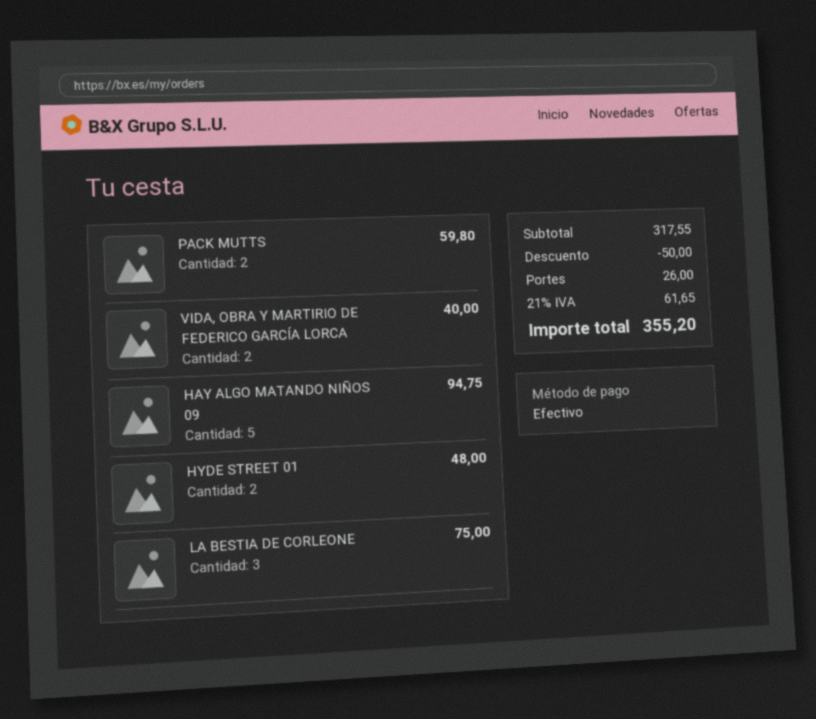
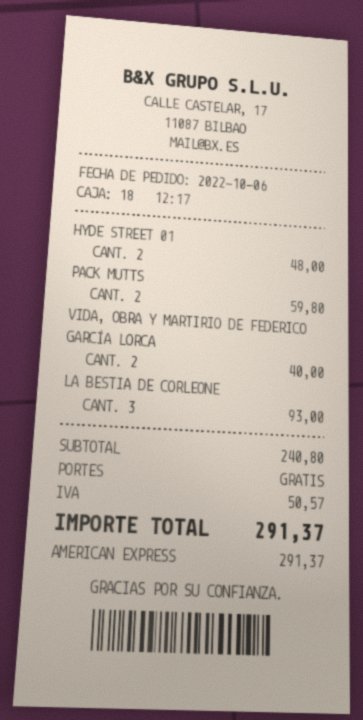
payment method: cash -> American Express
HAY ALGO MATANDO NIÑOS 09: 5 for 94.75 -> none
LA BESTIA DE CORLEONE: 3 for 75.00 -> 3 for 93.00
subtotal: 317.55 -> 240.80
discount: 50.00 -> none
shipping: 26.00 -> 0.00
tax: 61.65 -> 50.57
total: 355.20 -> 291.37

